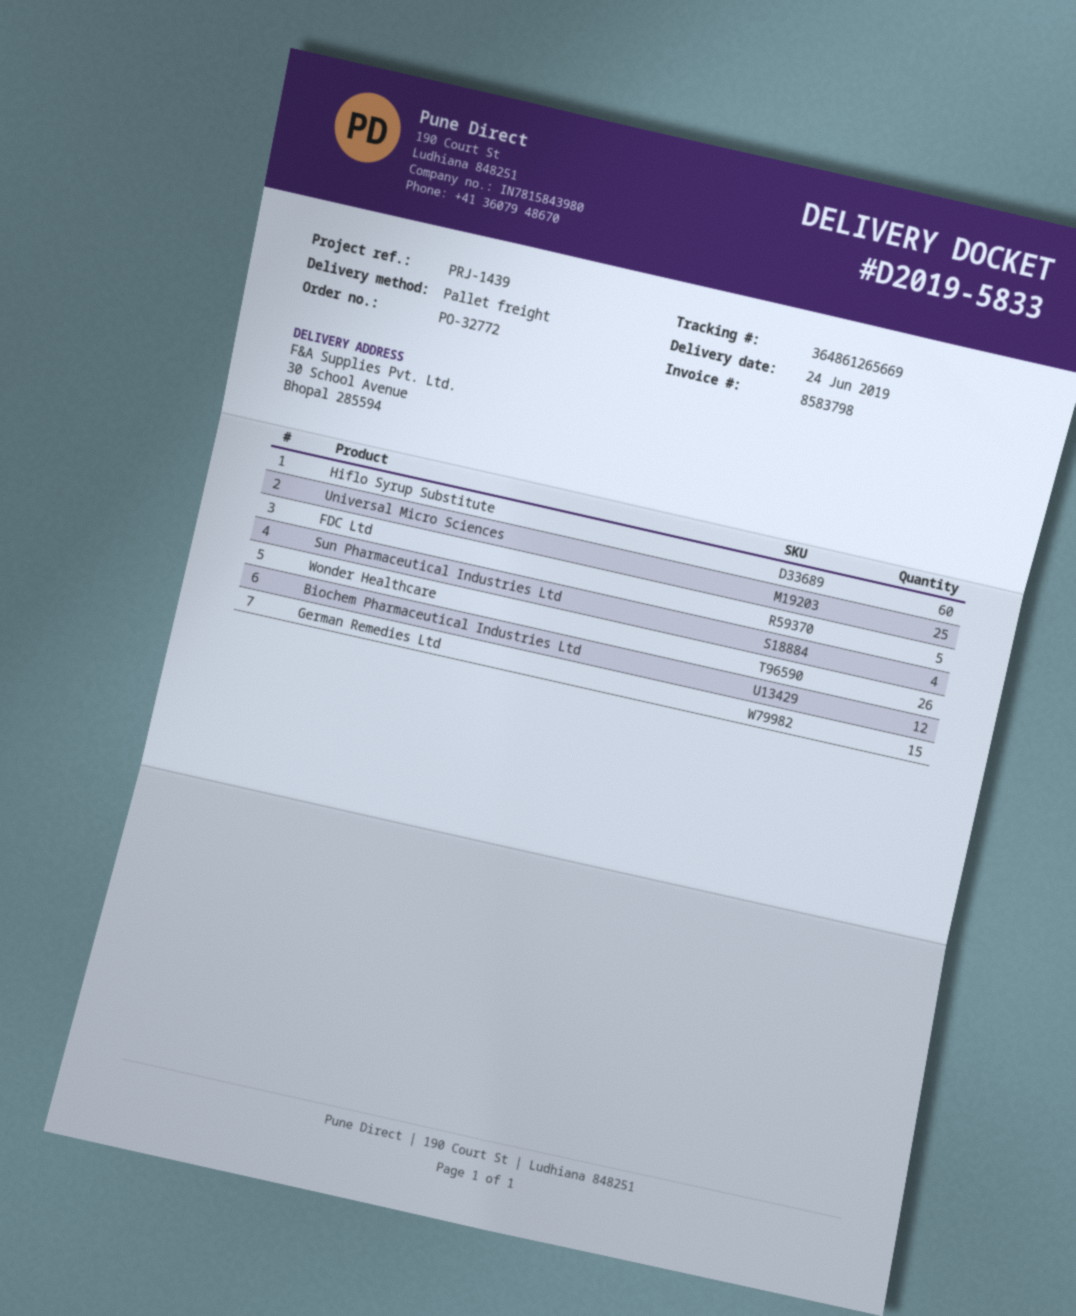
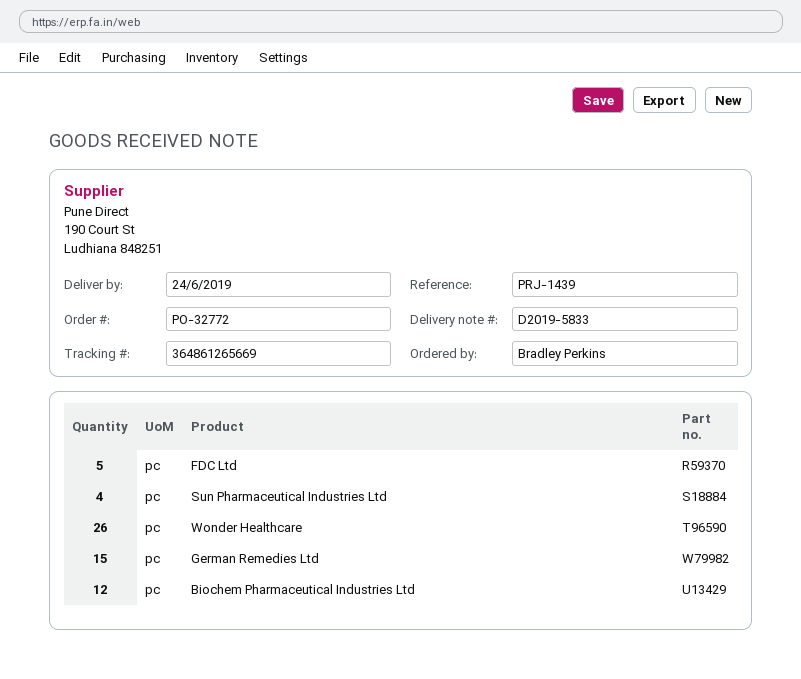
Hiflo Syrup Substitute: 60 -> none
Universal Micro Sciences: 25 -> none

